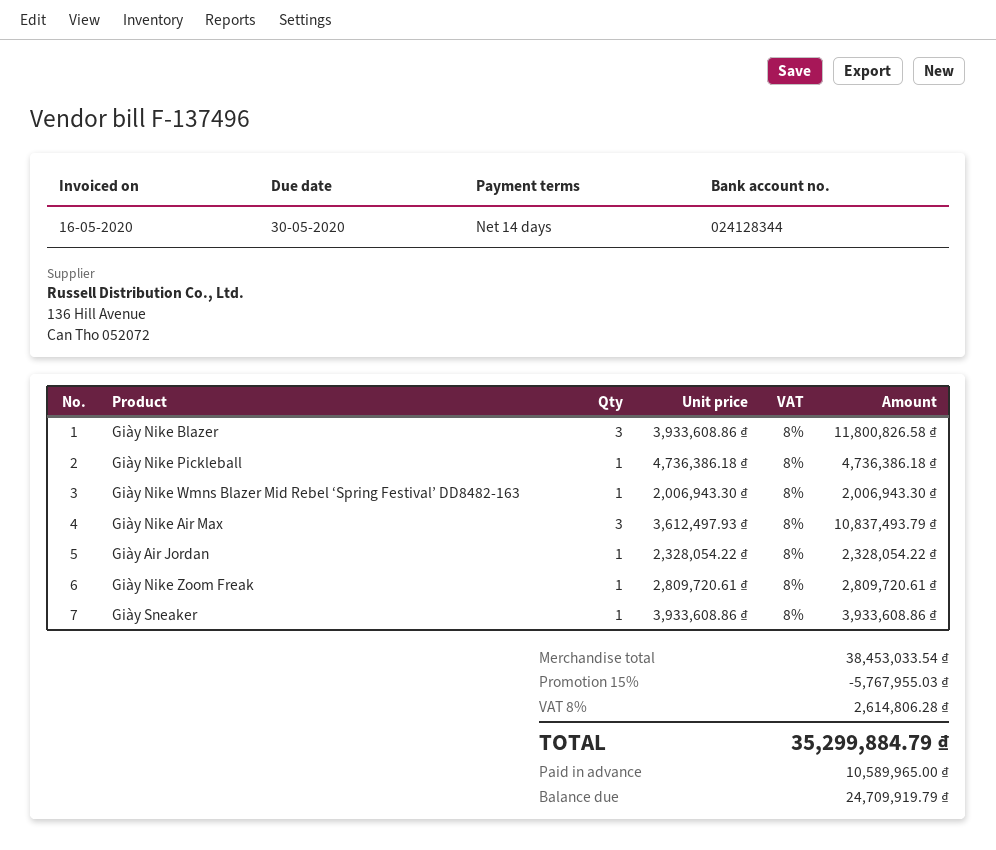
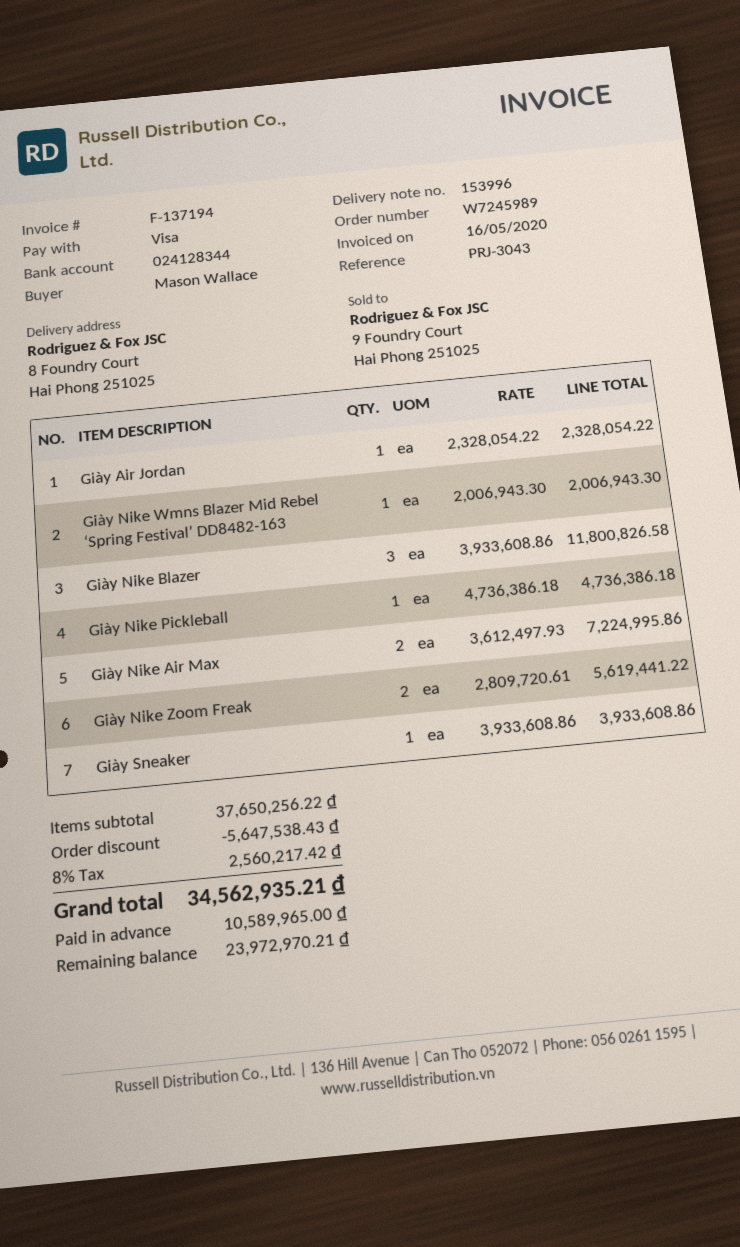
invoice number: F-137496 -> F-137194
Giày Nike Air Max: 3 x 3612497.93 = 10837493.79 -> 2 x 3612497.93 = 7224995.86
Giày Nike Zoom Freak: 1 x 2809720.61 = 2809720.61 -> 2 x 2809720.61 = 5619441.22
subtotal: 38453033.54 -> 37650256.22
discount: 5767955.03 -> 5647538.43
tax: 8% = 2614806.28 -> 8% = 2560217.42
total: 35299884.79 -> 34562935.21
balance: 24709919.79 -> 23972970.21

